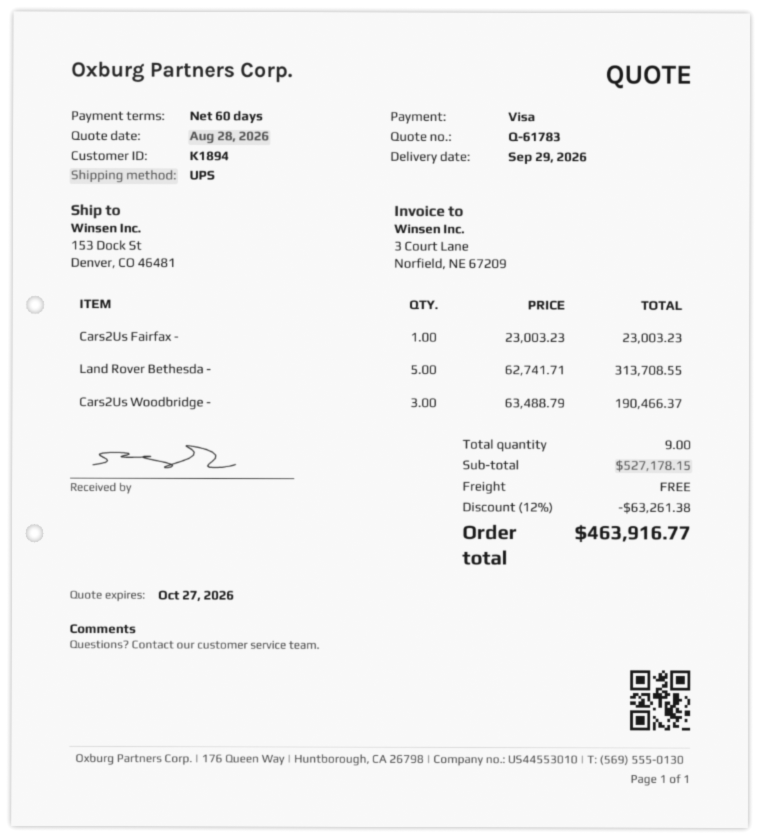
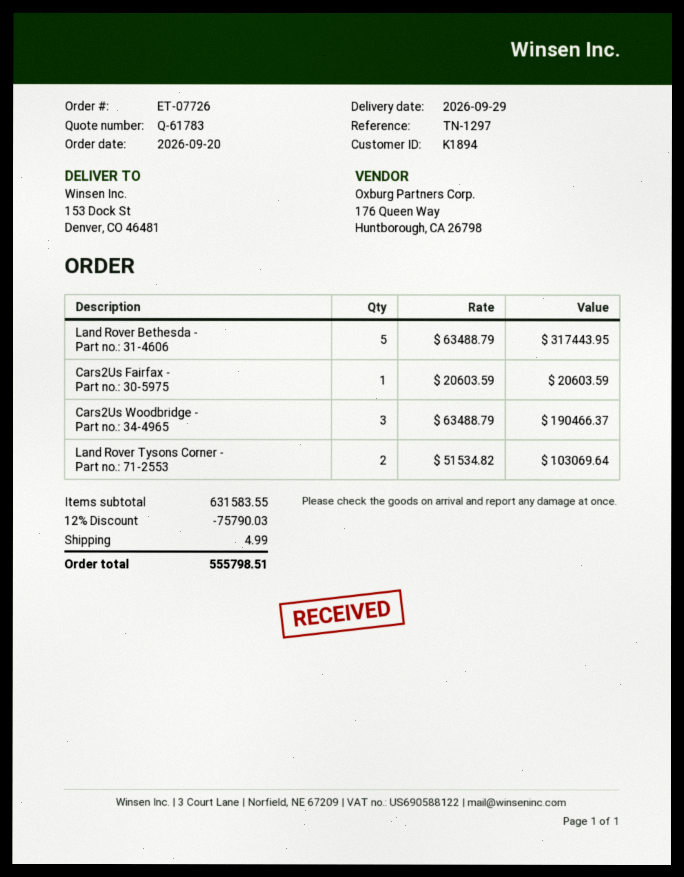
Cars2Us Fairfax -: 1 x 23003.23 = 23003.23 -> 1 x 20603.59 = 20603.59
Land Rover Bethesda -: 5 x 62741.71 = 313708.55 -> 5 x 63488.79 = 317443.95
Land Rover Tysons Corner -: none -> 2 x 51534.82 = 103069.64
subtotal: 527178.15 -> 631583.55
discount: 12% = 63261.38 -> 12% = 75790.03
shipping: 0.00 -> 4.99
total: 463916.77 -> 555798.51

